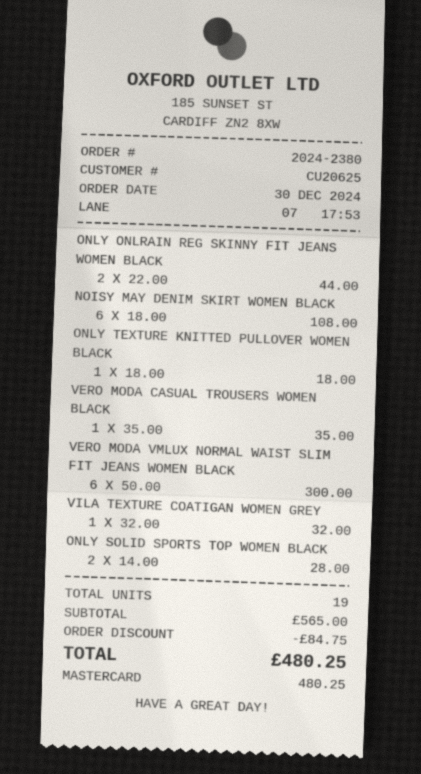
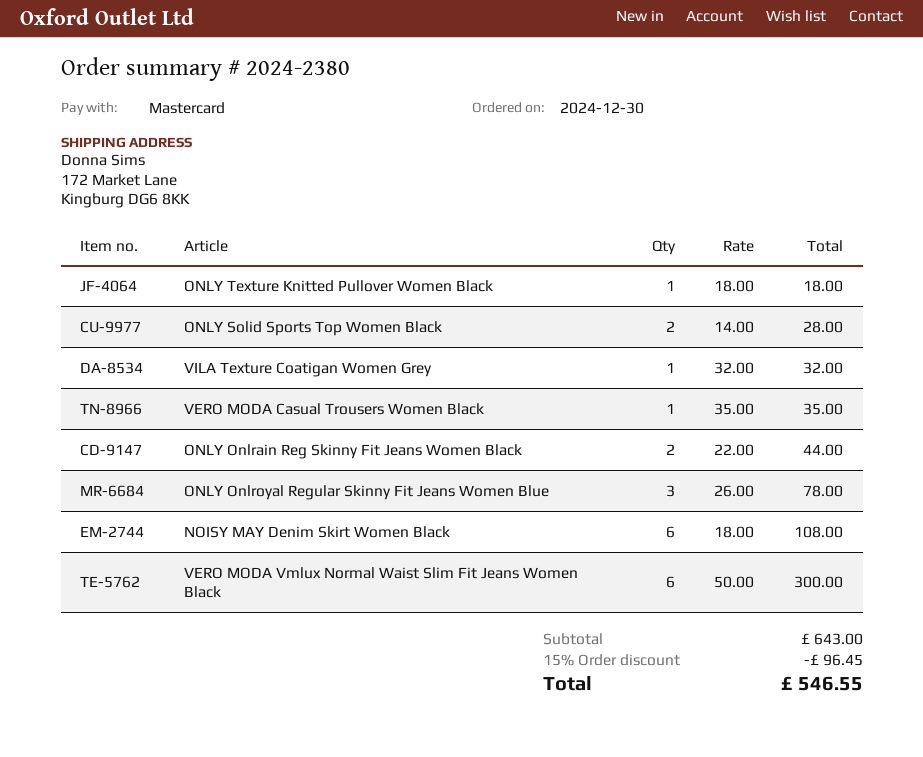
ONLY Onlroyal Regular Skinny Fit Jeans Women Blue: none -> 3 x 26.00 = 78.00
subtotal: 565.00 -> 643.00
discount: 84.75 -> 96.45
total: 480.25 -> 546.55

